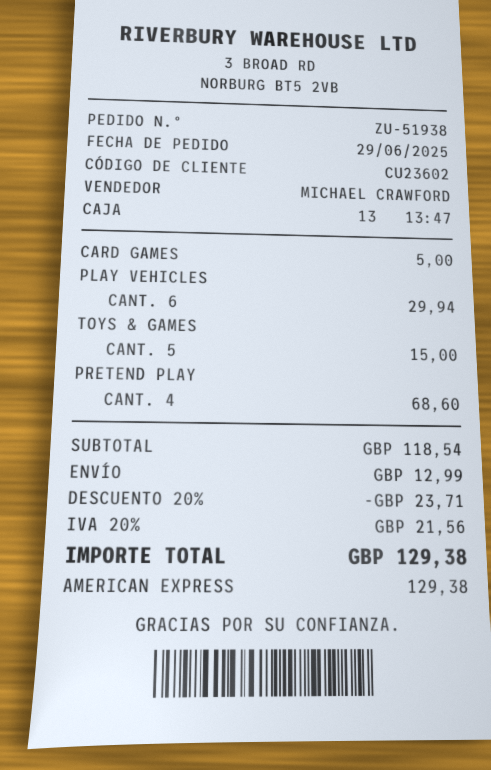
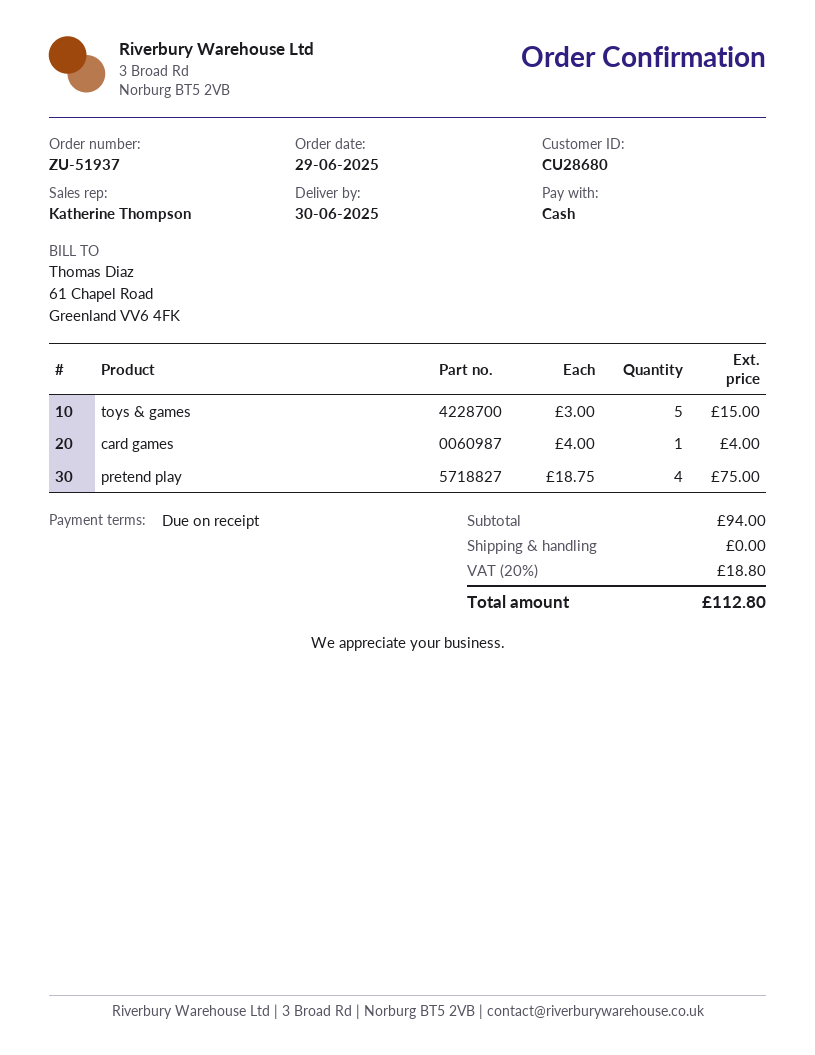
order number: ZU-51938 -> ZU-51937
customer number: CU23602 -> CU28680
sales rep: MICHAEL CRAWFORD -> Katherine Thompson
payment method: American Express -> cash
CARD GAMES: 1 for 5.00 -> 1 for 4.00
PLAY VEHICLES: 6 for 29.94 -> none
PRETEND PLAY: 4 for 68.60 -> 4 for 75.00
subtotal: 118.54 -> 94.00
discount: 20% = 23.71 -> none
shipping: 12.99 -> 0.00
tax: 20% = 21.56 -> 20% = 18.80
total: 129.38 -> 112.80

